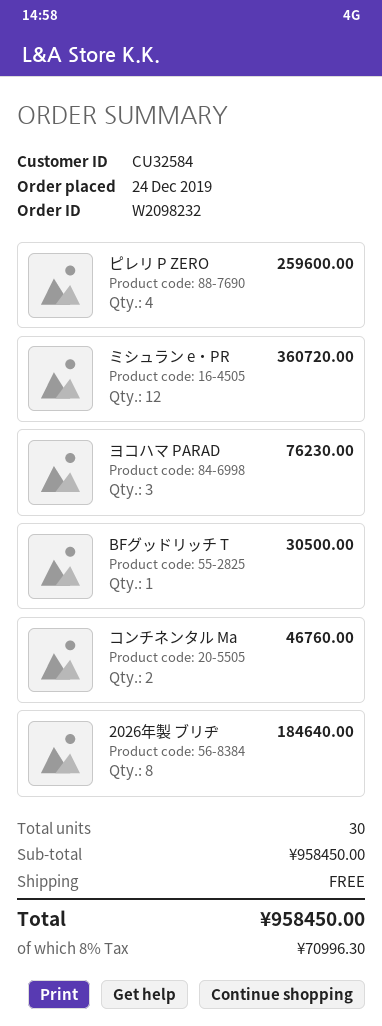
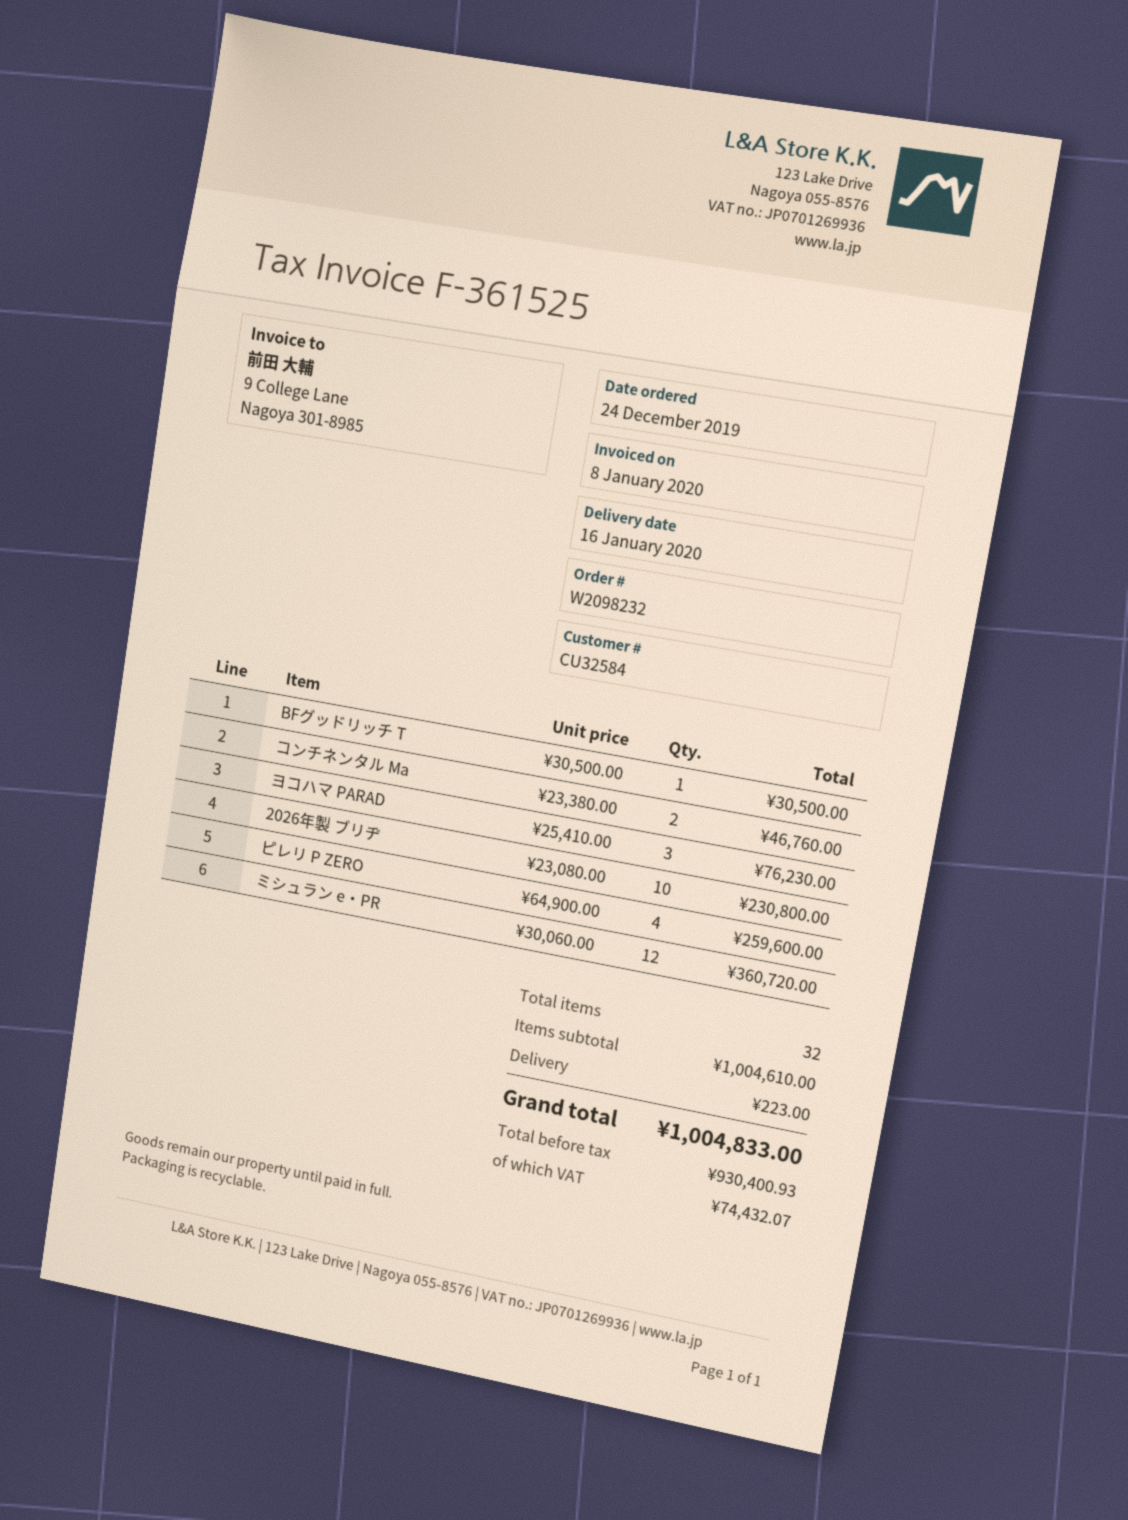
2026年製 ブリヂ: 8 for 184640.00 -> 10 for 230800.00
total quantity: 30 -> 32
subtotal: 958450.00 -> 1004610.00
shipping: 0.00 -> 223.00
tax: 70996.30 -> 74432.07
total: 958450.00 -> 1004833.00

